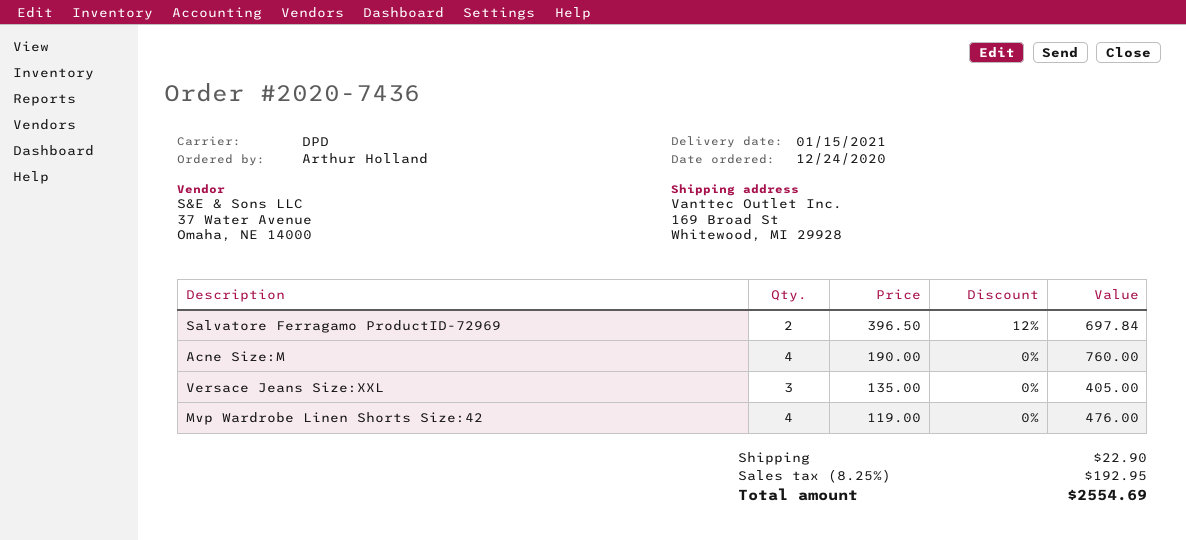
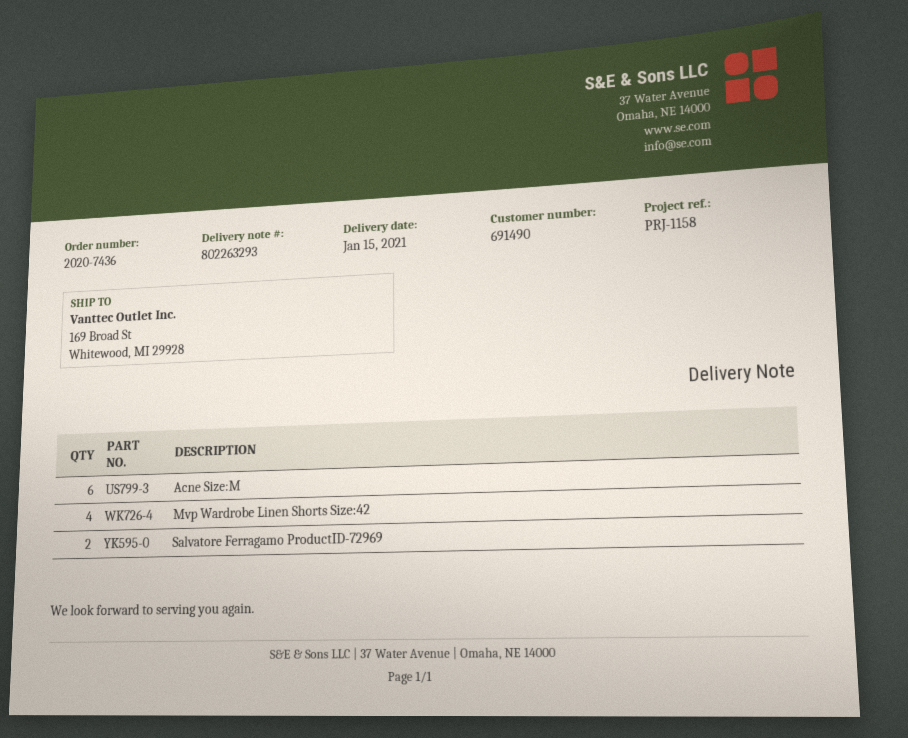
Acne Size:M: 4 -> 6
Versace Jeans Size:XXL: 3 -> none

